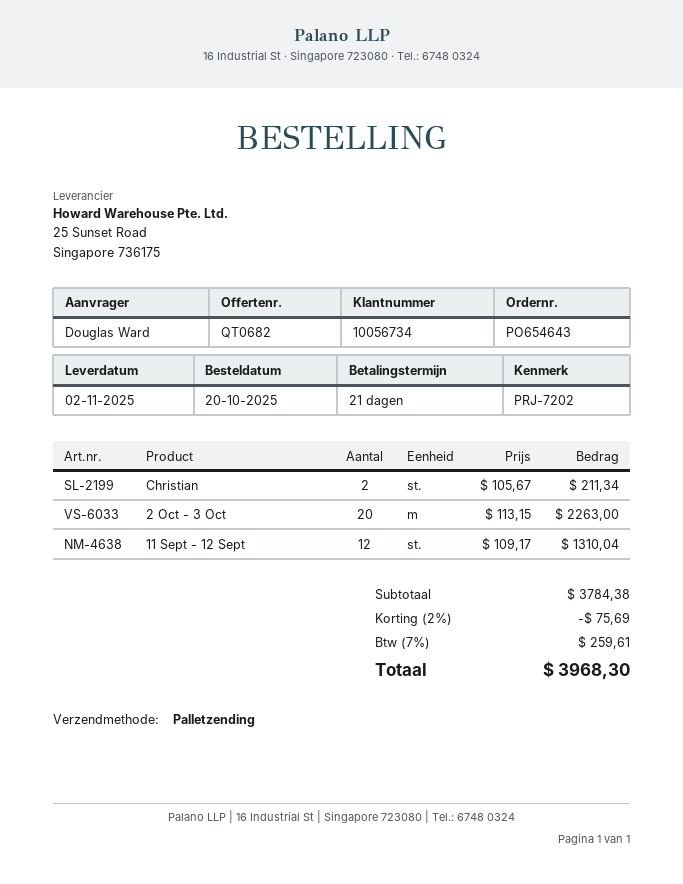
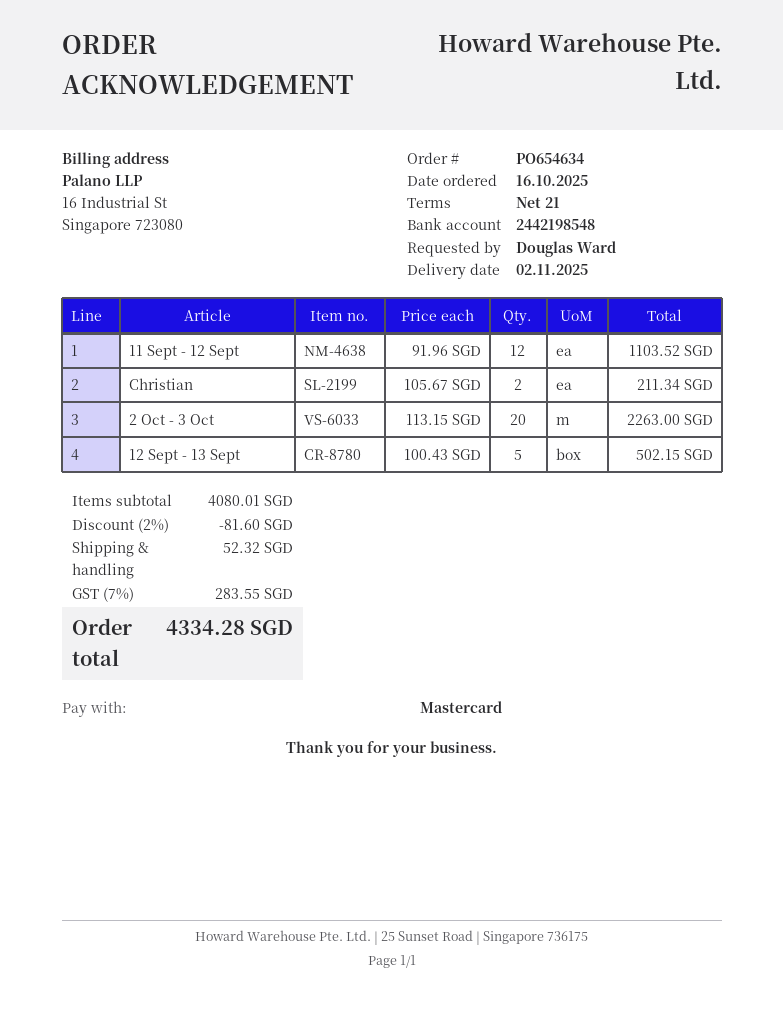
order number: PO654643 -> PO654634
order date: 2025-10-20 -> 2025-10-16
11 Sept - 12 Sept: 12 x 109.17 = 1310.04 -> 12 x 91.96 = 1103.52
12 Sept - 13 Sept: none -> 5 x 100.43 = 502.15
subtotal: 3784.38 -> 4080.01
discount: 2% = 75.69 -> 2% = 81.60
shipping: none -> 52.32
tax: 7% = 259.61 -> 7% = 283.55
total: 3968.30 -> 4334.28

